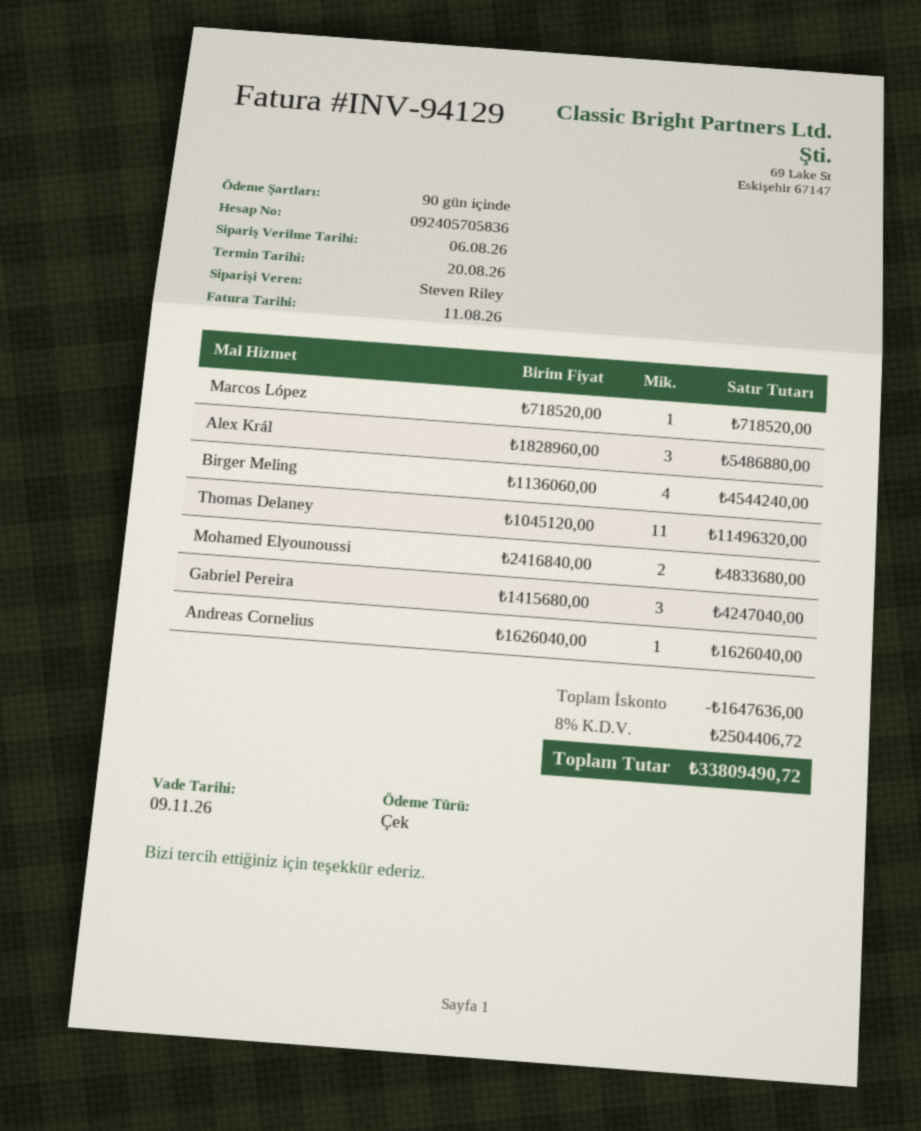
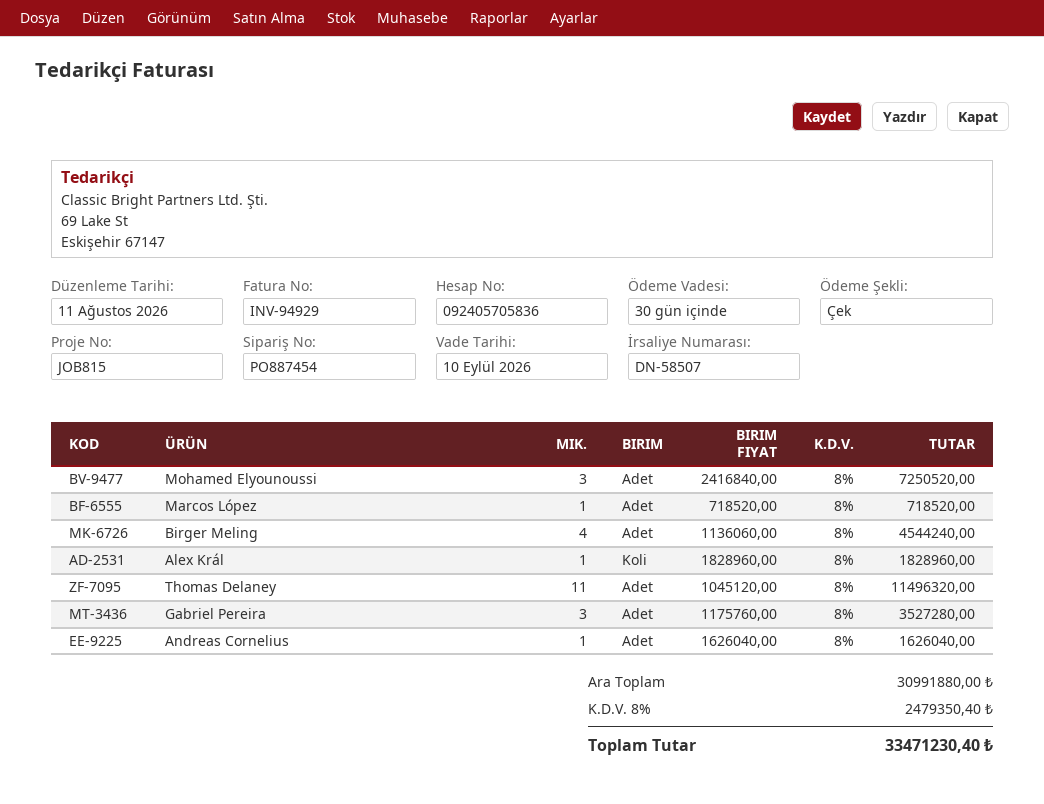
invoice number: INV-94129 -> INV-94929
payment terms: 90 days -> 30 days
due date: 2026-11-09 -> 2026-09-10
Alex Král: 3 x 1828960.00 = 5486880.00 -> 1 x 1828960.00 = 1828960.00
Mohamed Elyounoussi: 2 x 2416840.00 = 4833680.00 -> 3 x 2416840.00 = 7250520.00
Gabriel Pereira: 3 x 1415680.00 = 4247040.00 -> 3 x 1175760.00 = 3527280.00
discount: 1647636.00 -> none
tax: 8% = 2504406.72 -> 8% = 2479350.40
total: 33809490.72 -> 33471230.40

